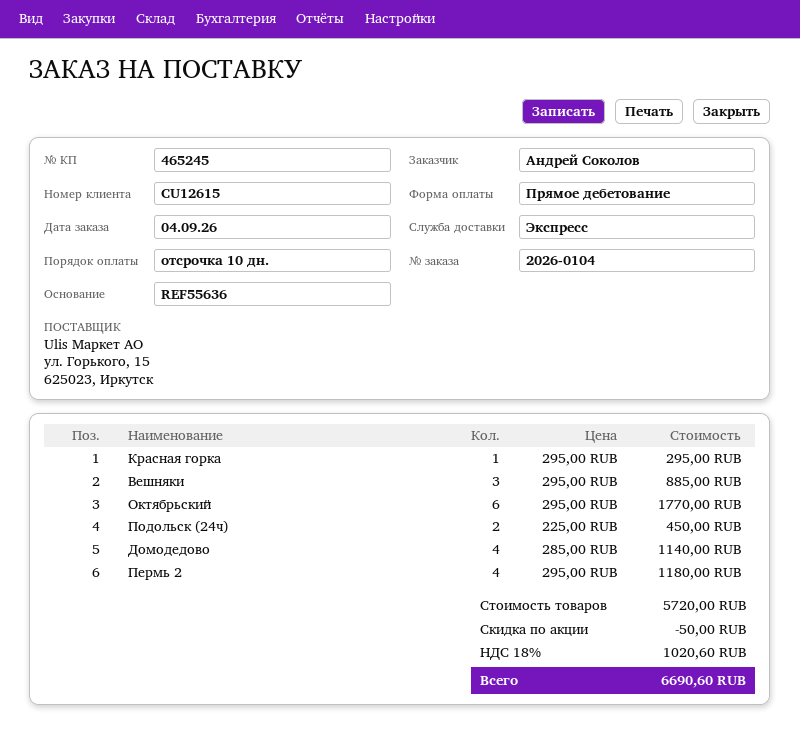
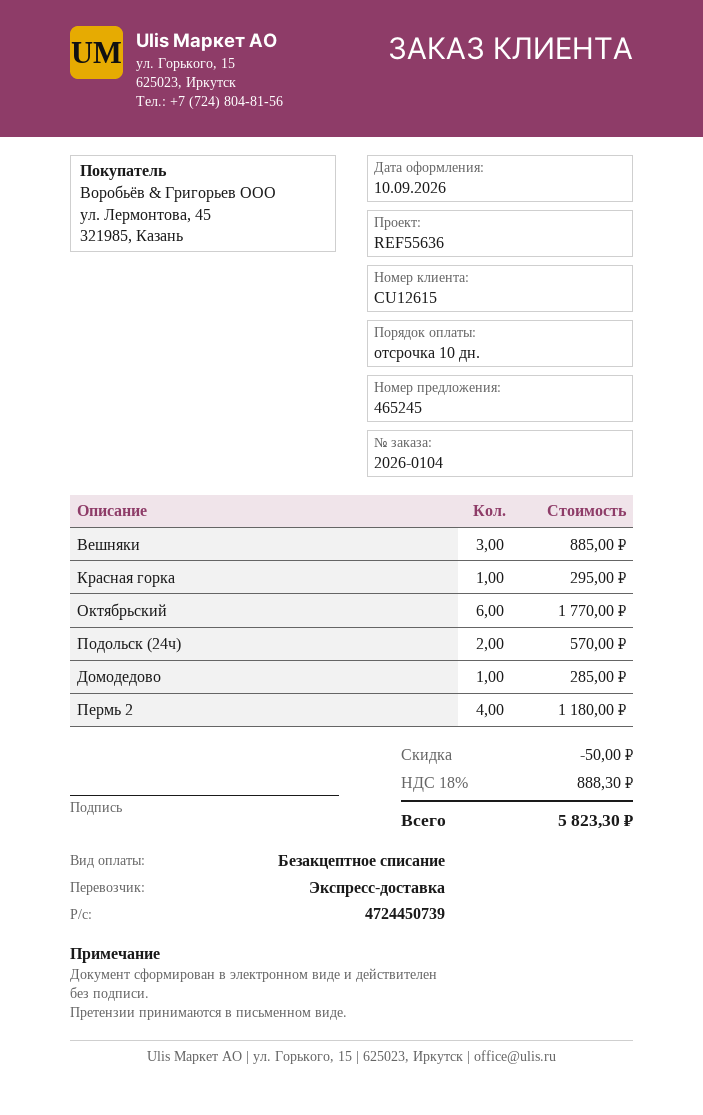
order date: 2026-09-04 -> 2026-09-10
Подольск (24ч): 2 for 450.00 -> 2 for 570.00
Домодедово: 4 for 1140.00 -> 1 for 285.00
tax: 18% = 1020.60 -> 18% = 888.30
total: 6690.60 -> 5823.30

